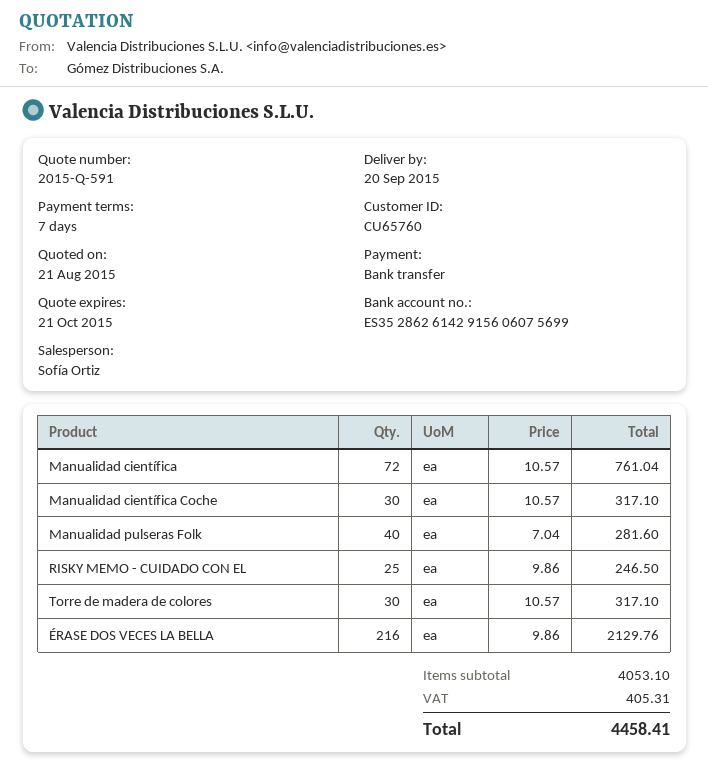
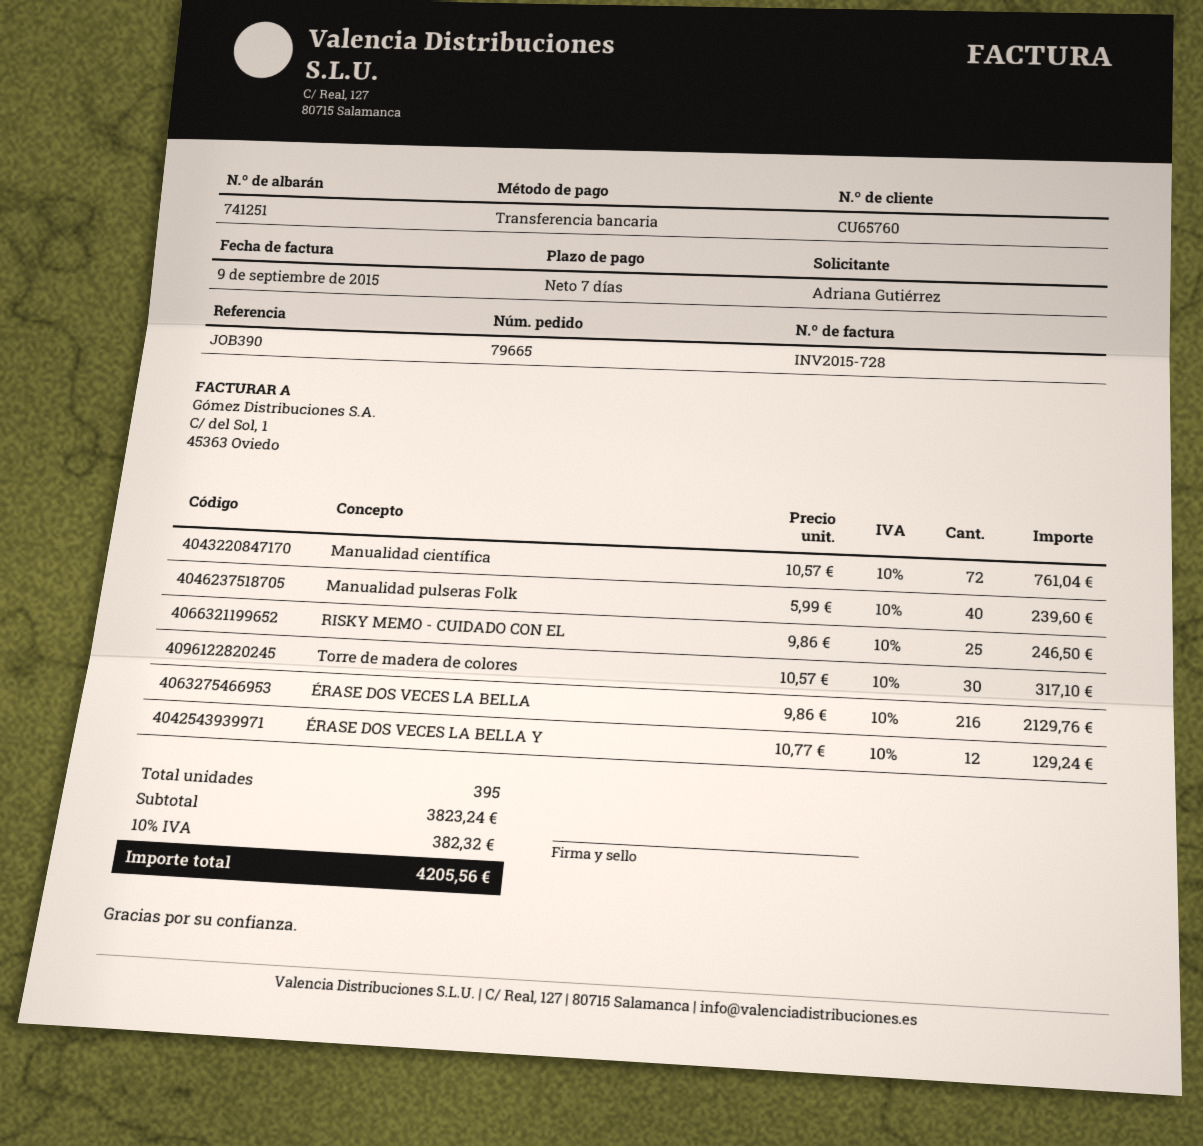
Manualidad científica Coche: 30 x 10.57 = 317.10 -> none
Manualidad pulseras Folk: 40 x 7.04 = 281.60 -> 40 x 5.99 = 239.60
ÉRASE DOS VECES LA BELLA Y: none -> 12 x 10.77 = 129.24
subtotal: 4053.10 -> 3823.24
tax: 405.31 -> 382.32
total: 4458.41 -> 4205.56

